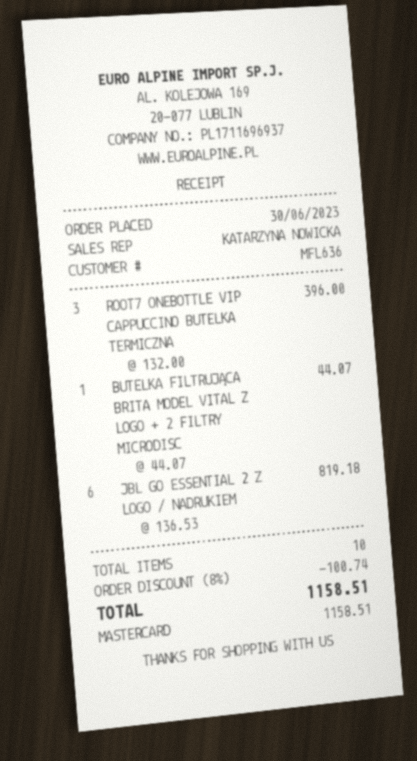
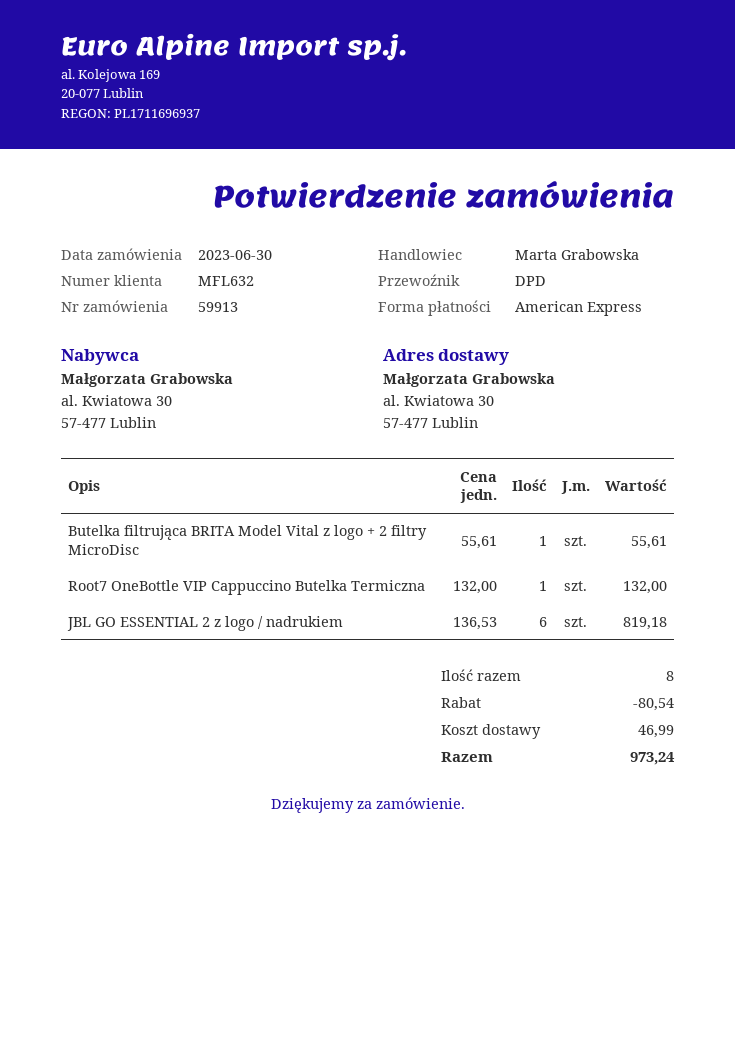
customer number: MFL636 -> MFL632
sales rep: KATARZYNA NOWICKA -> Marta Grabowska
payment method: Mastercard -> American Express
ROOT7 ONEBOTTLE VIP CAPPUCCINO BUTELKA TERMICZNA: 3 x 132.00 = 396.00 -> 1 x 132.00 = 132.00
BUTELKA FILTRUJĄCA BRITA MODEL VITAL Z LOGO + 2 FILTRY MICRODISC: 1 x 44.07 = 44.07 -> 1 x 55.61 = 55.61
total quantity: 10 -> 8
discount: 100.74 -> 80.54
shipping: none -> 46.99
total: 1158.51 -> 973.24

